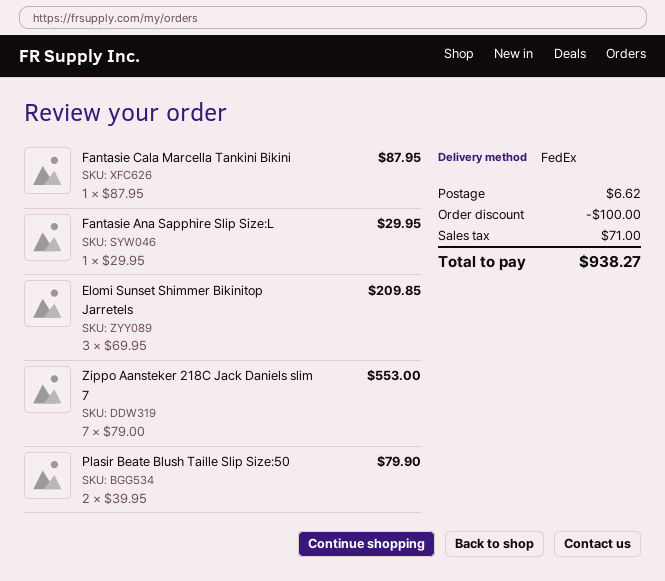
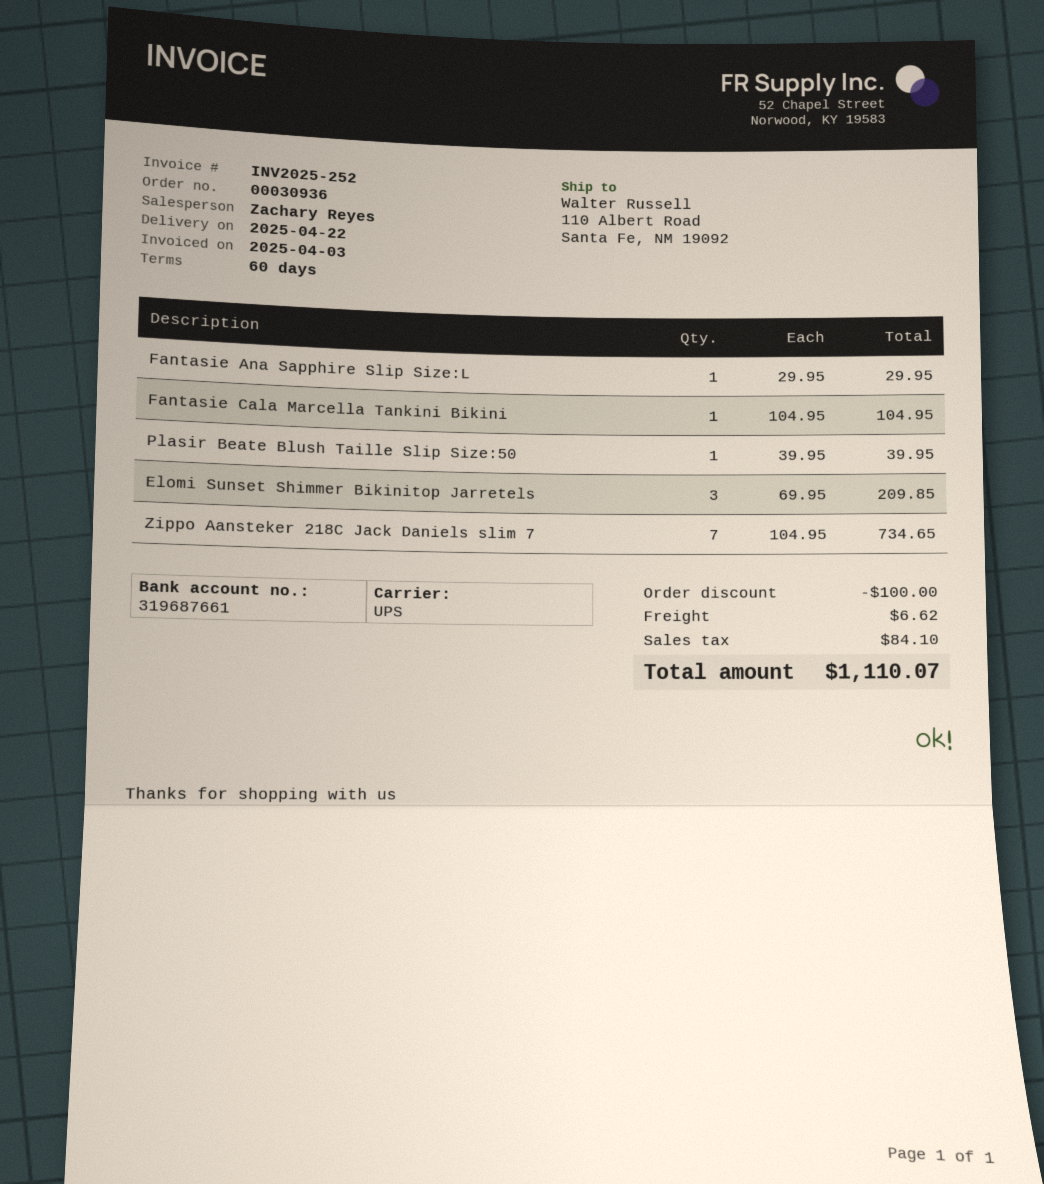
shipping method: FedEx -> UPS
Fantasie Cala Marcella Tankini Bikini: 1 x 87.95 = 87.95 -> 1 x 104.95 = 104.95
Zippo Aansteker 218C Jack Daniels slim 7: 7 x 79.00 = 553.00 -> 7 x 104.95 = 734.65
Plasir Beate Blush Taille Slip Size:50: 2 x 39.95 = 79.90 -> 1 x 39.95 = 39.95
tax: 71.00 -> 84.10
total: 938.27 -> 1110.07

